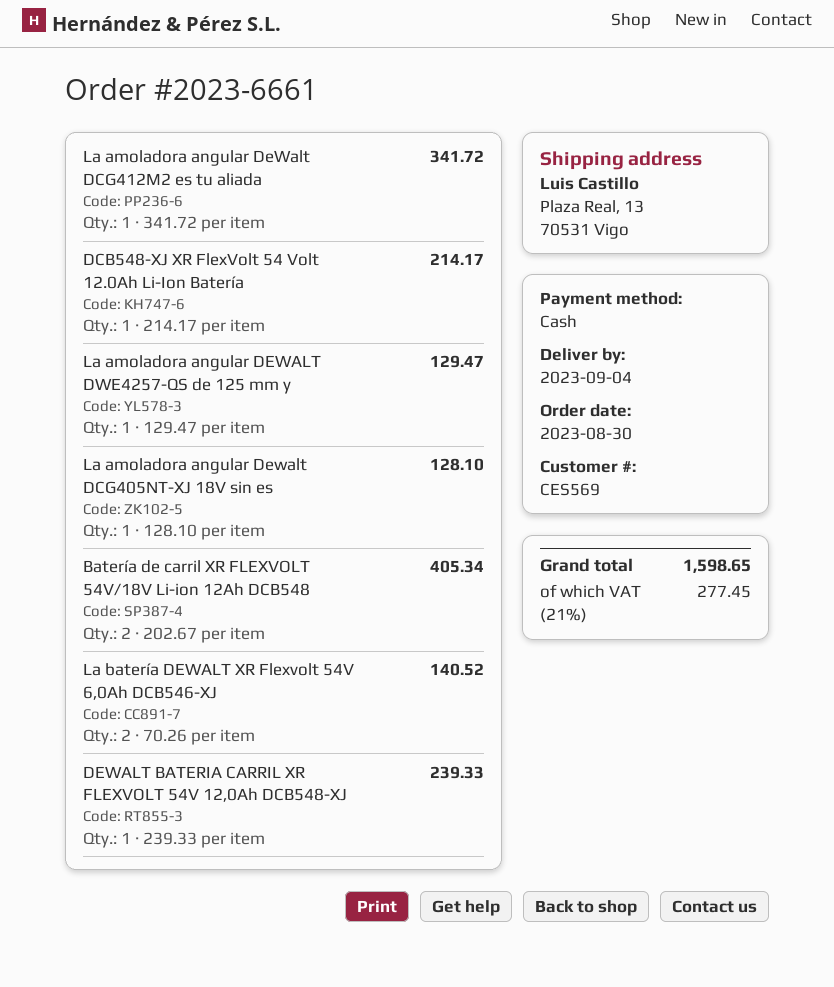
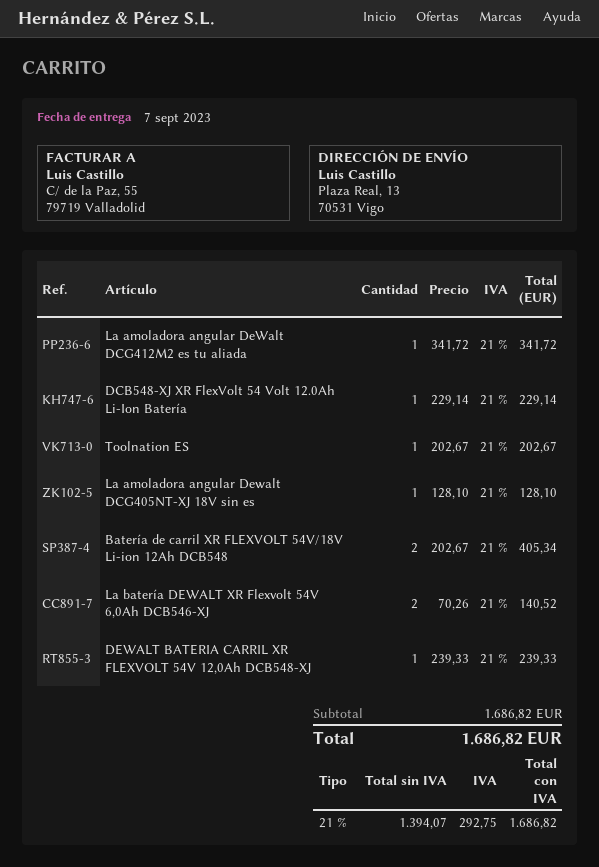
delivery date: 2023-09-04 -> 2023-09-07
DCB548-XJ XR FlexVolt 54 Volt 12.0Ah Li-Ion Batería: 1 x 214.17 = 214.17 -> 1 x 229.14 = 229.14
La amoladora angular DEWALT DWE4257-QS de 125 mm y: 1 x 129.47 = 129.47 -> none
Toolnation ES: none -> 1 x 202.67 = 202.67
tax: 21% = 277.45 -> 21% = 292.75
total: 1598.65 -> 1686.82

